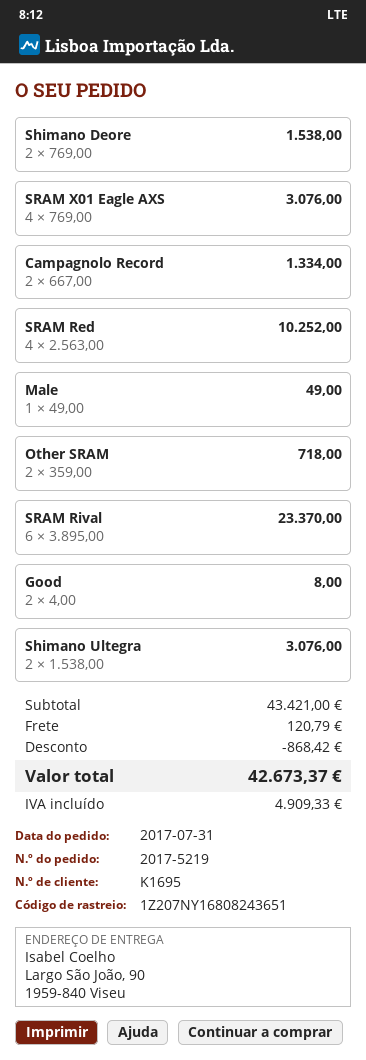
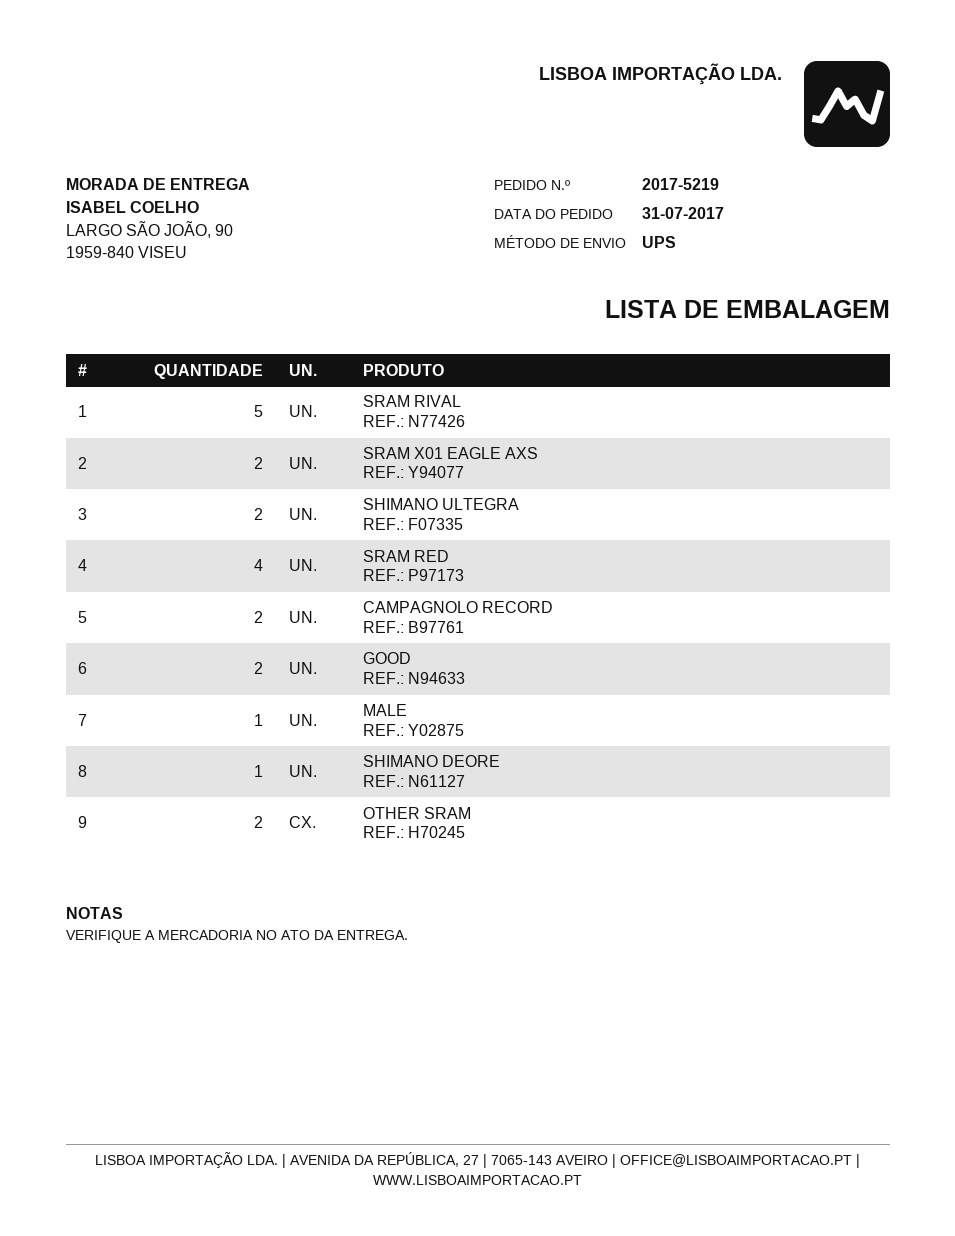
Shimano Deore: 2 -> 1
SRAM X01 Eagle AXS: 4 -> 2
SRAM Rival: 6 -> 5

